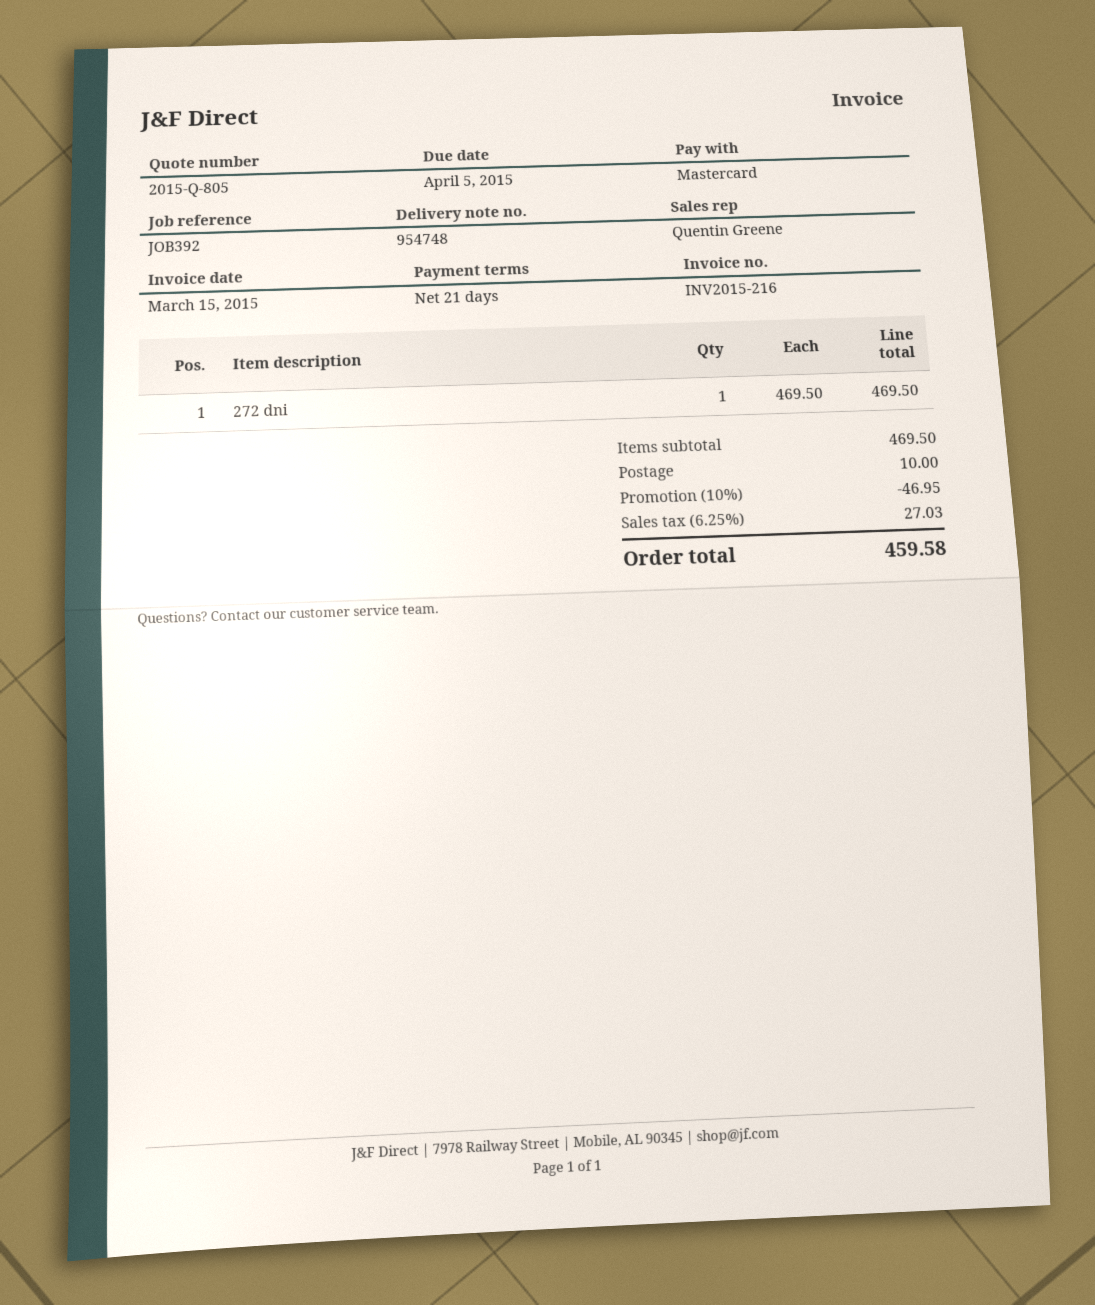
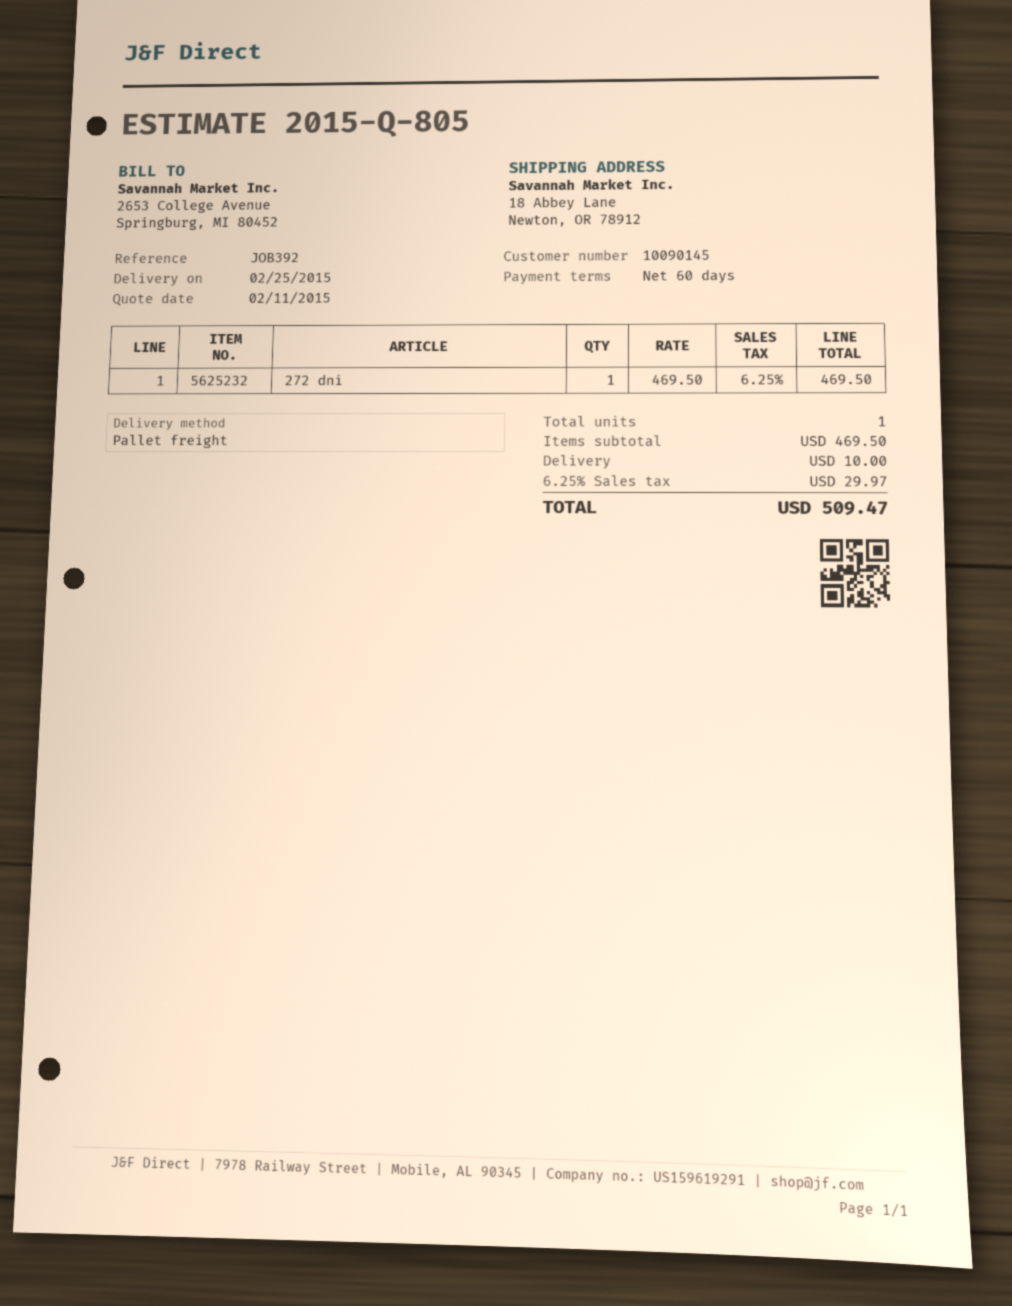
payment terms: 21 days -> 60 days
discount: 10% = 46.95 -> none
tax: 6.25% = 27.03 -> 6.25% = 29.97
total: 459.58 -> 509.47

